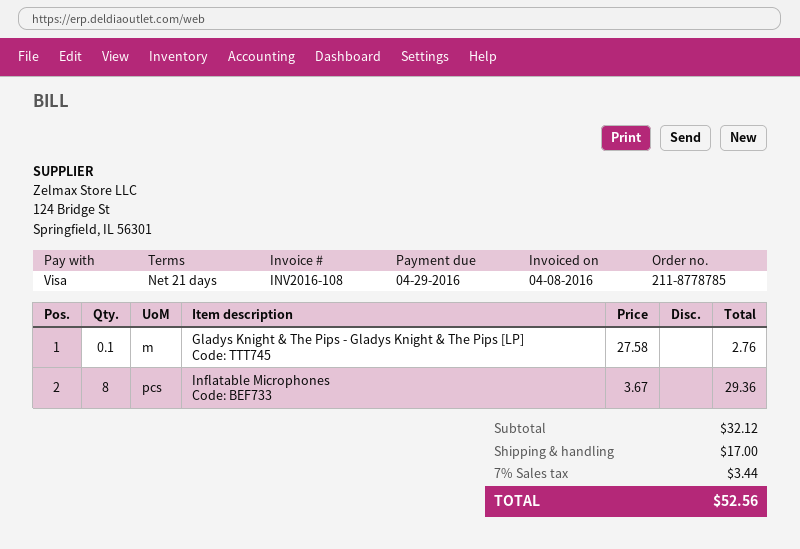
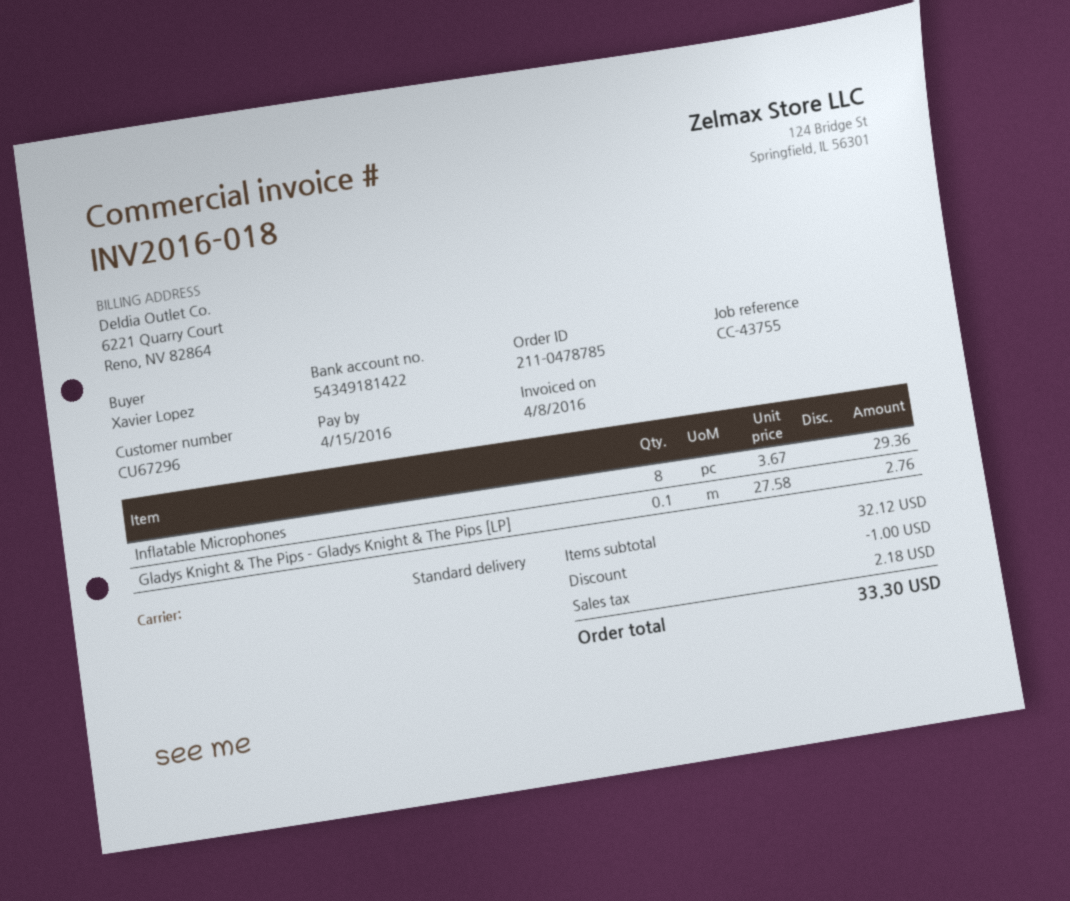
order number: 211-8778785 -> 211-0478785
invoice number: INV2016-108 -> INV2016-018
due date: 2016-04-29 -> 2016-04-15
discount: none -> 1.00
shipping: 17.00 -> none
tax: 3.44 -> 2.18
total: 52.56 -> 33.30

